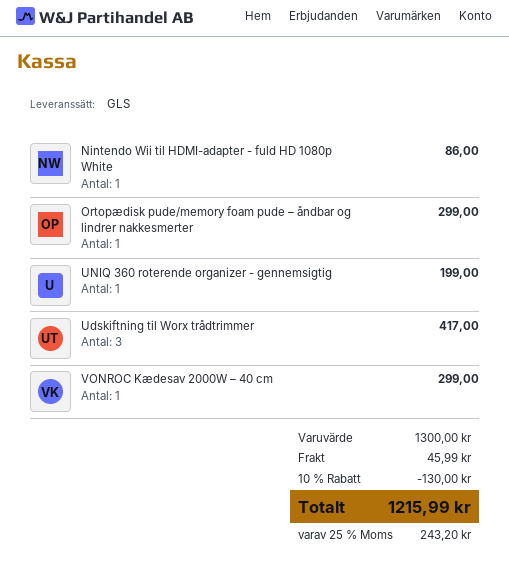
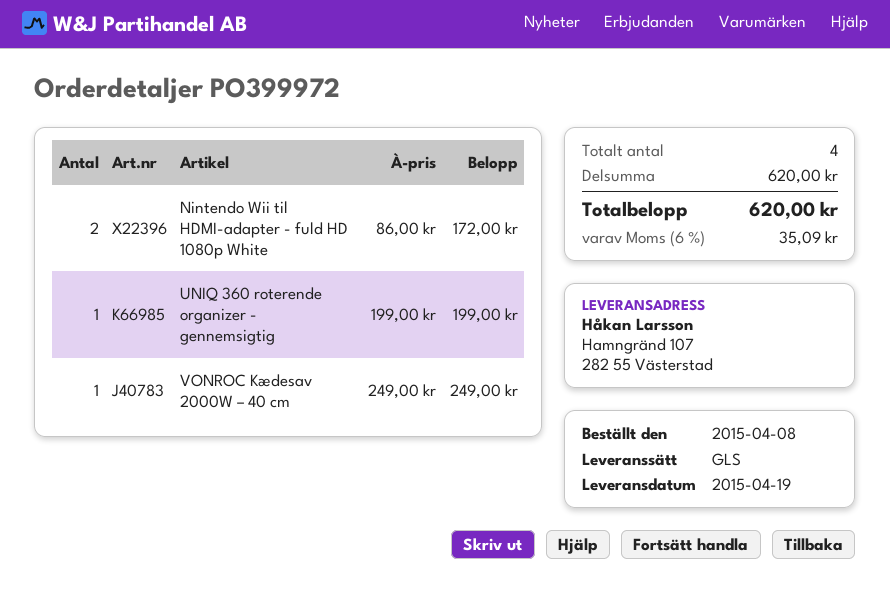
Nintendo Wii til HDMI-adapter - fuld HD 1080p White: 1 for 86.00 -> 2 for 172.00
Ortopædisk pude/memory foam pude – åndbar og lindrer nakkesmerter: 1 for 299.00 -> none
Udskiftning til Worx trådtrimmer: 3 for 417.00 -> none
VONROC Kædesav 2000W – 40 cm: 1 for 299.00 -> 1 for 249.00
subtotal: 1300.00 -> 620.00
discount: 10% = 130.00 -> none
shipping: 45.99 -> none
tax: 25% = 243.20 -> 6% = 35.09
total: 1215.99 -> 620.00

